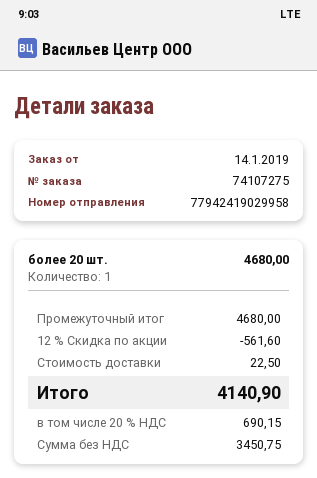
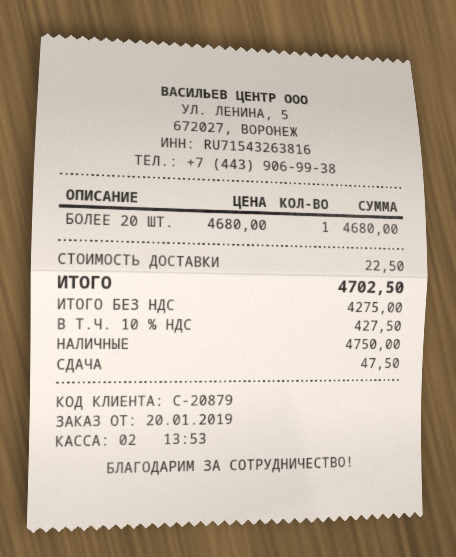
order date: 2019-01-14 -> 2019-01-20
discount: 12% = 561.60 -> none
net: 3450.75 -> 4275.00
tax: 20% = 690.15 -> 10% = 427.50
total: 4140.90 -> 4702.50

